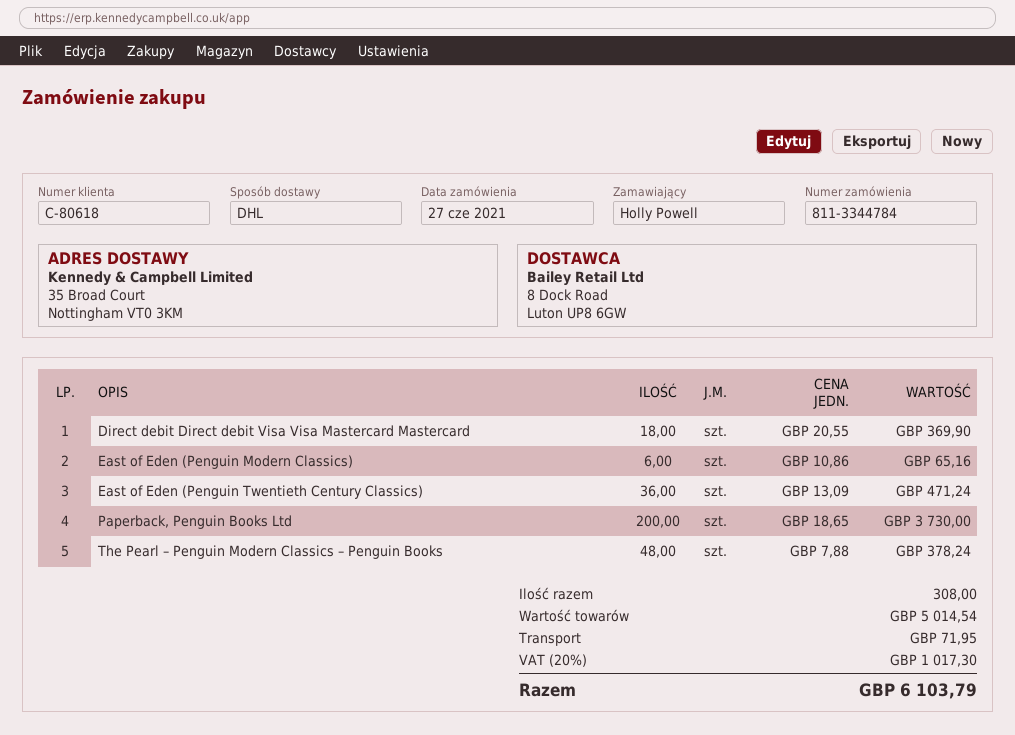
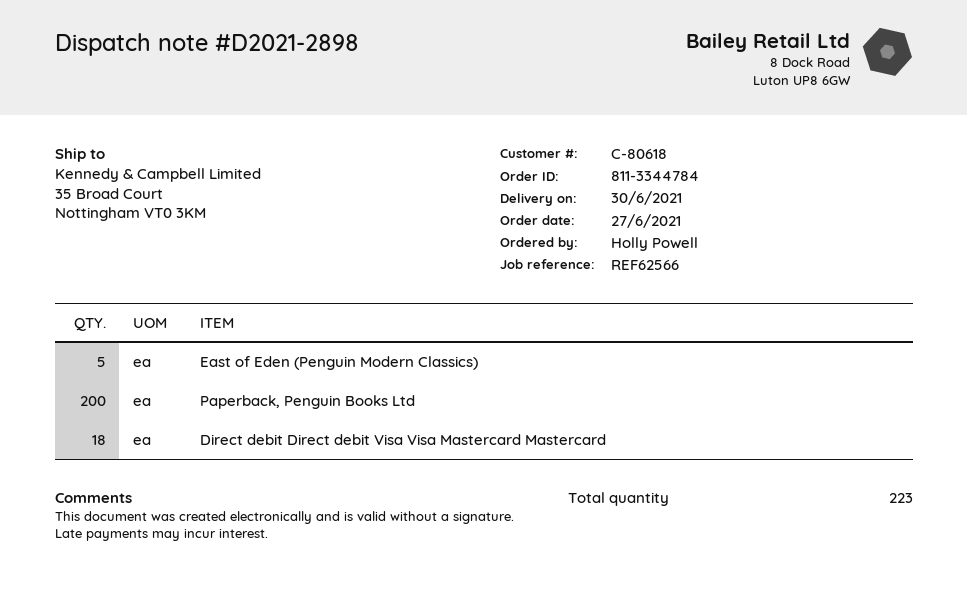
East of Eden (Penguin Modern Classics): 6 -> 5
East of Eden (Penguin Twentieth Century Classics): 36 -> none
The Pearl – Penguin Modern Classics – Penguin Books: 48 -> none
total quantity: 308 -> 223

